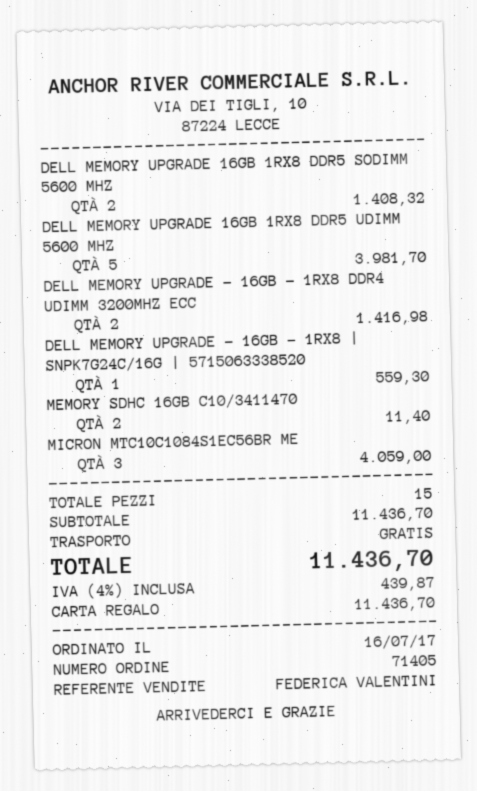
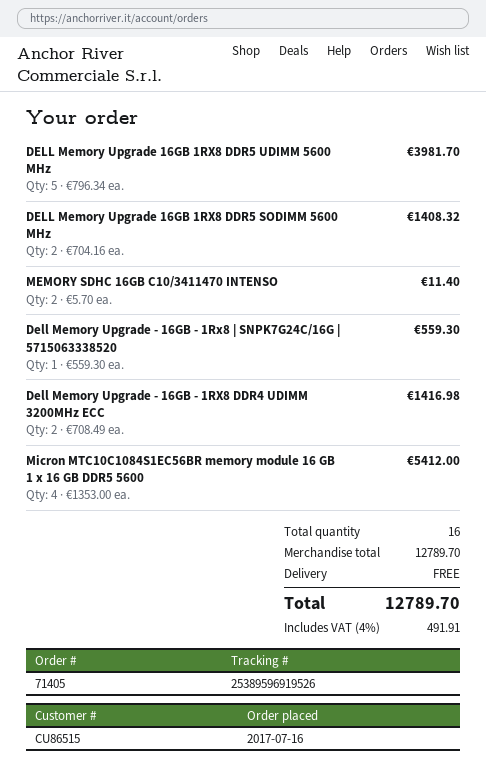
MICRON MTC10C1084S1EC56BR ME: 3 for 4059.00 -> 4 for 5412.00
total quantity: 15 -> 16
subtotal: 11436.70 -> 12789.70
tax: 4% = 439.87 -> 4% = 491.91
total: 11436.70 -> 12789.70

